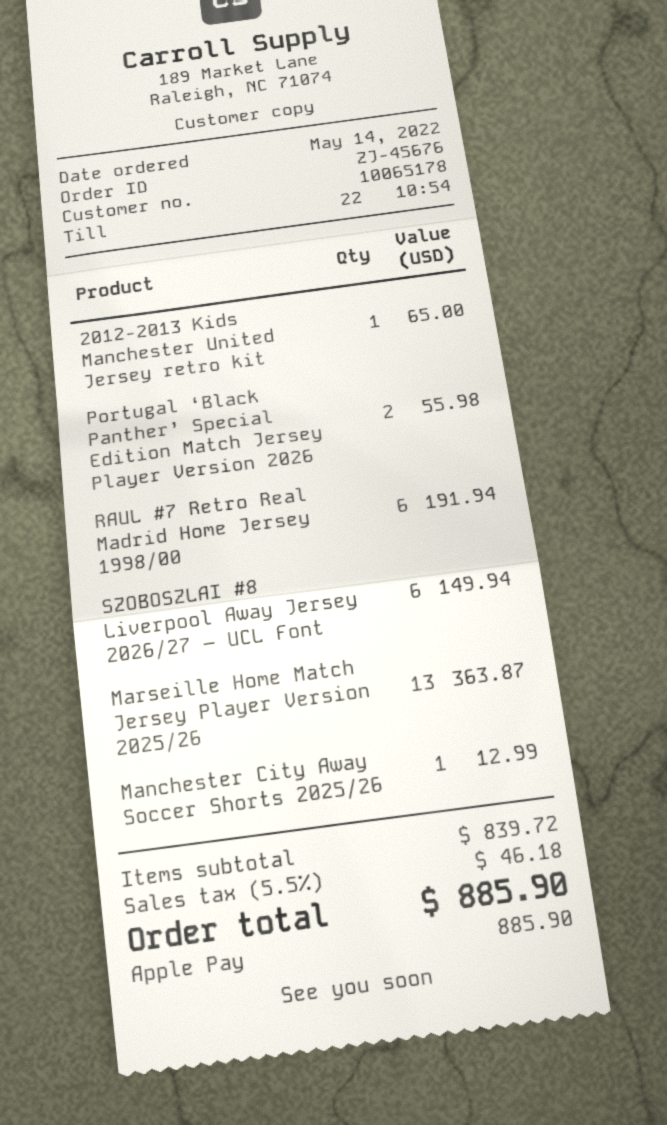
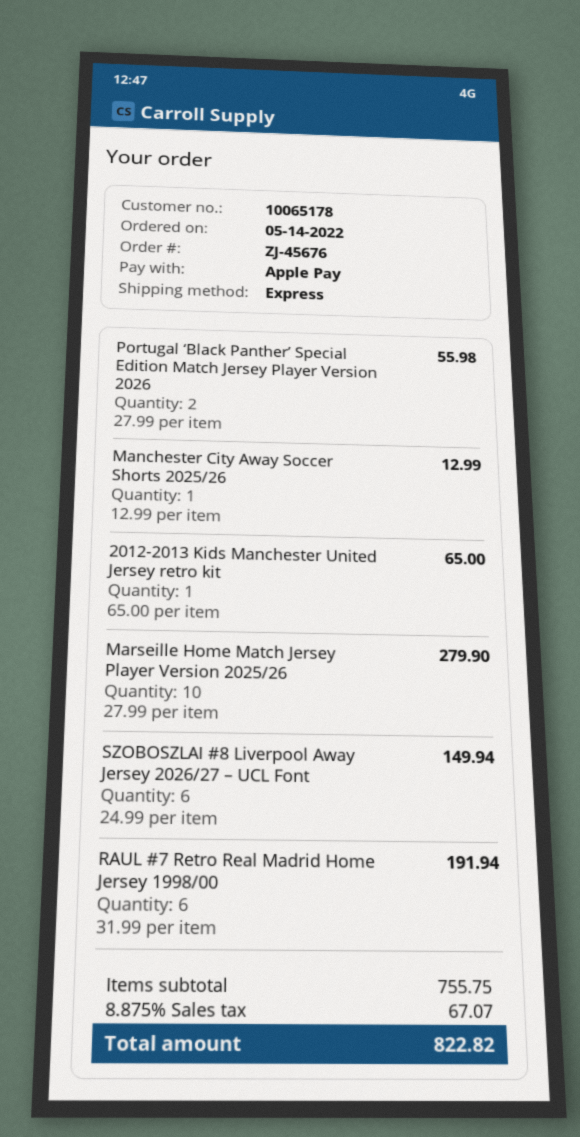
Marseille Home Match Jersey Player Version 2025/26: 13 for 363.87 -> 10 for 279.90
subtotal: 839.72 -> 755.75
tax: 5.5% = 46.18 -> 8.875% = 67.07
total: 885.90 -> 822.82

